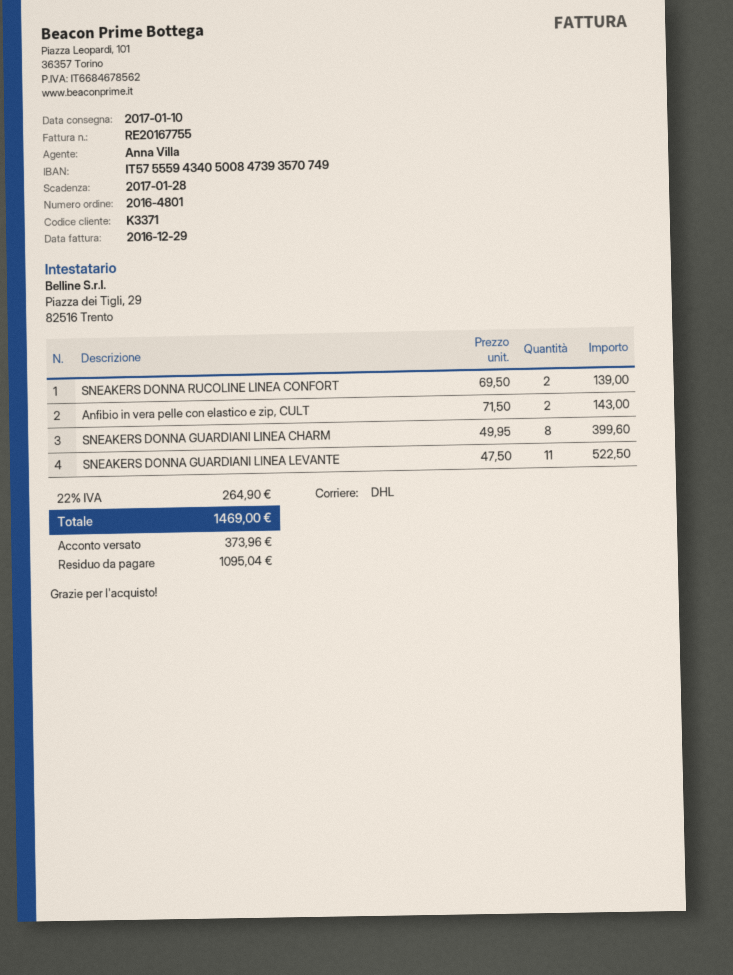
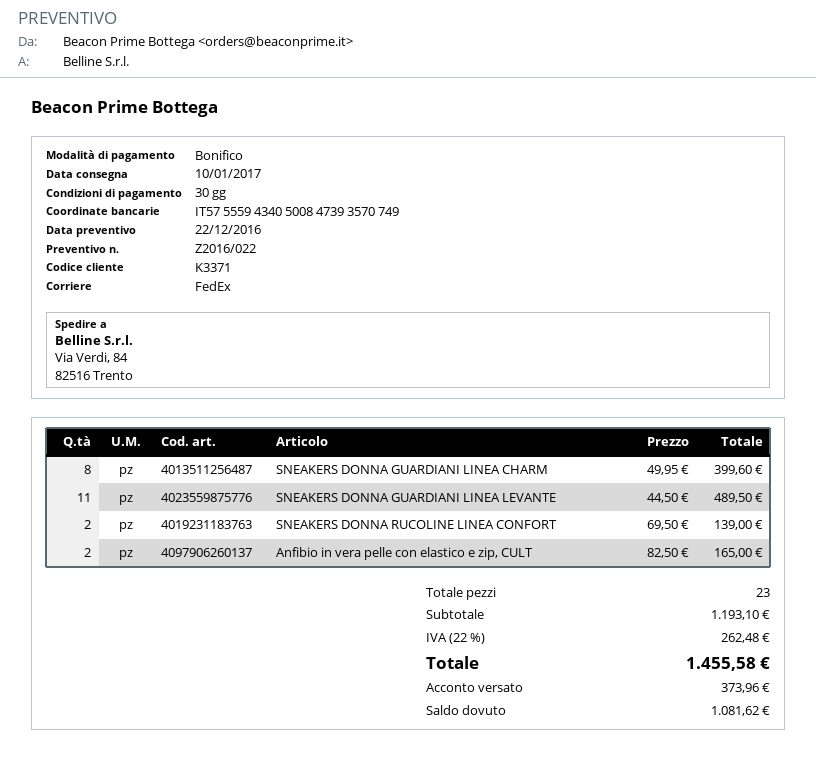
shipping method: DHL -> FedEx
Anfibio in vera pelle con elastico e zip, CULT: 2 x 71.50 = 143.00 -> 2 x 82.50 = 165.00
SNEAKERS DONNA GUARDIANI LINEA LEVANTE: 11 x 47.50 = 522.50 -> 11 x 44.50 = 489.50
tax: 22% = 264.90 -> 22% = 262.48
total: 1469.00 -> 1455.58
balance: 1095.04 -> 1081.62

